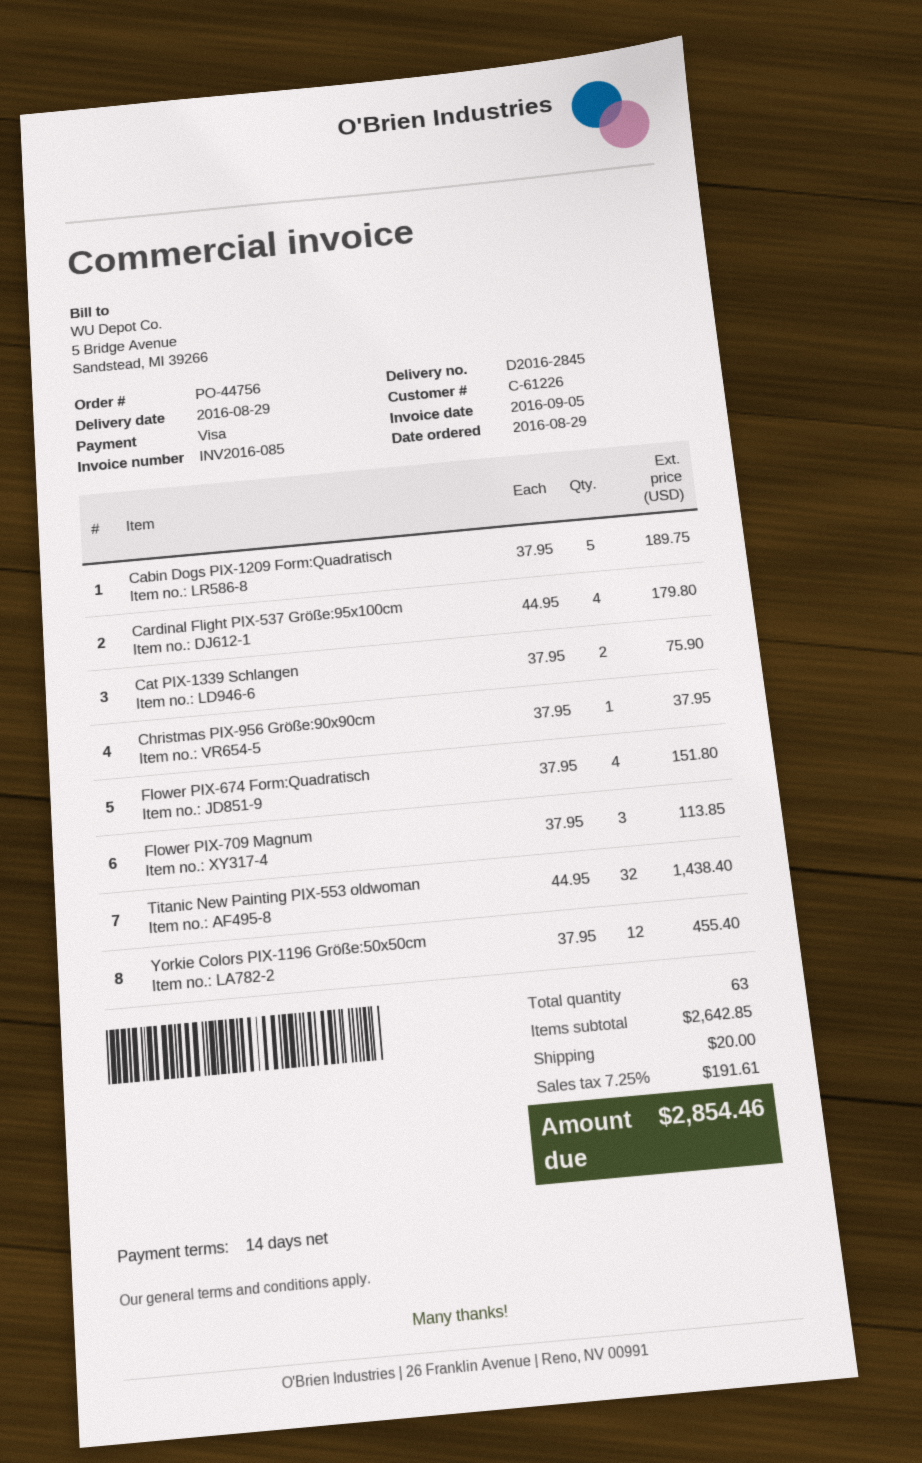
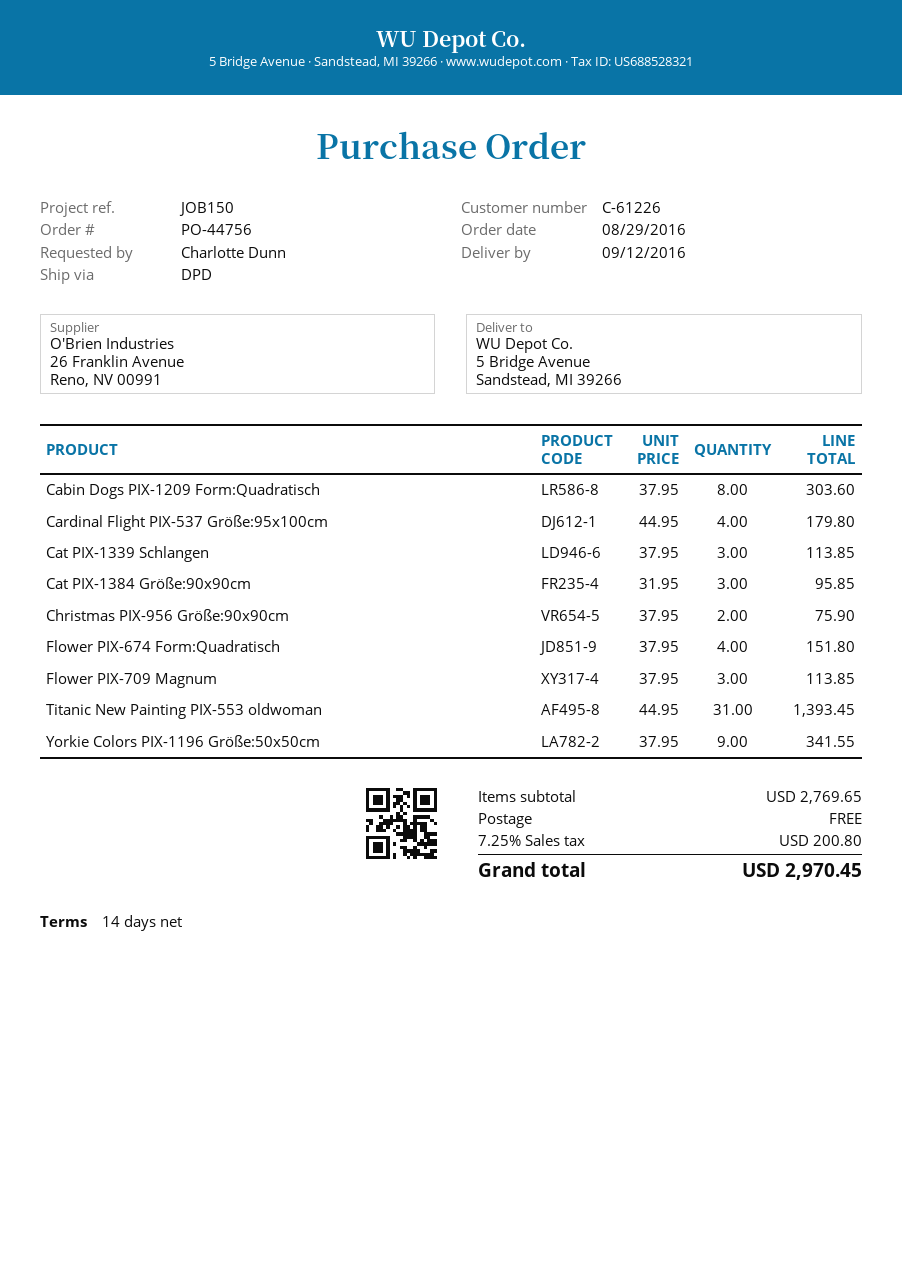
delivery date: 2016-08-29 -> 2016-09-12
Cabin Dogs PIX-1209 Form:Quadratisch: 5 x 37.95 = 189.75 -> 8 x 37.95 = 303.60
Cat PIX-1339 Schlangen: 2 x 37.95 = 75.90 -> 3 x 37.95 = 113.85
Christmas PIX-956 Größe:90x90cm: 1 x 37.95 = 37.95 -> 2 x 37.95 = 75.90
Titanic New Painting PIX-553 oldwoman: 32 x 44.95 = 1438.40 -> 31 x 44.95 = 1393.45
Yorkie Colors PIX-1196 Größe:50x50cm: 12 x 37.95 = 455.40 -> 9 x 37.95 = 341.55
Cat PIX-1384 Größe:90x90cm: none -> 3 x 31.95 = 95.85
subtotal: 2642.85 -> 2769.65
shipping: 20.00 -> 0.00
tax: 7.25% = 191.61 -> 7.25% = 200.80
total: 2854.46 -> 2970.45

